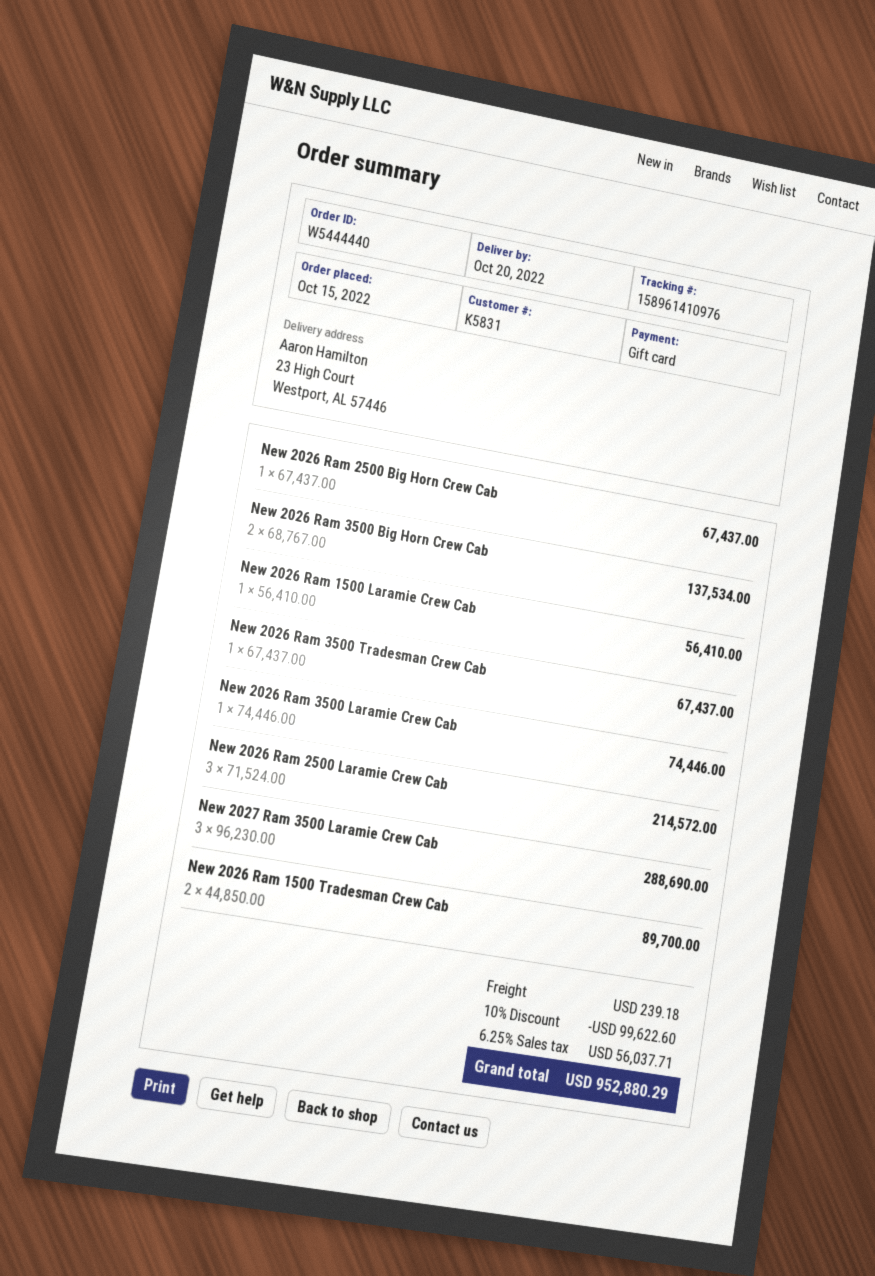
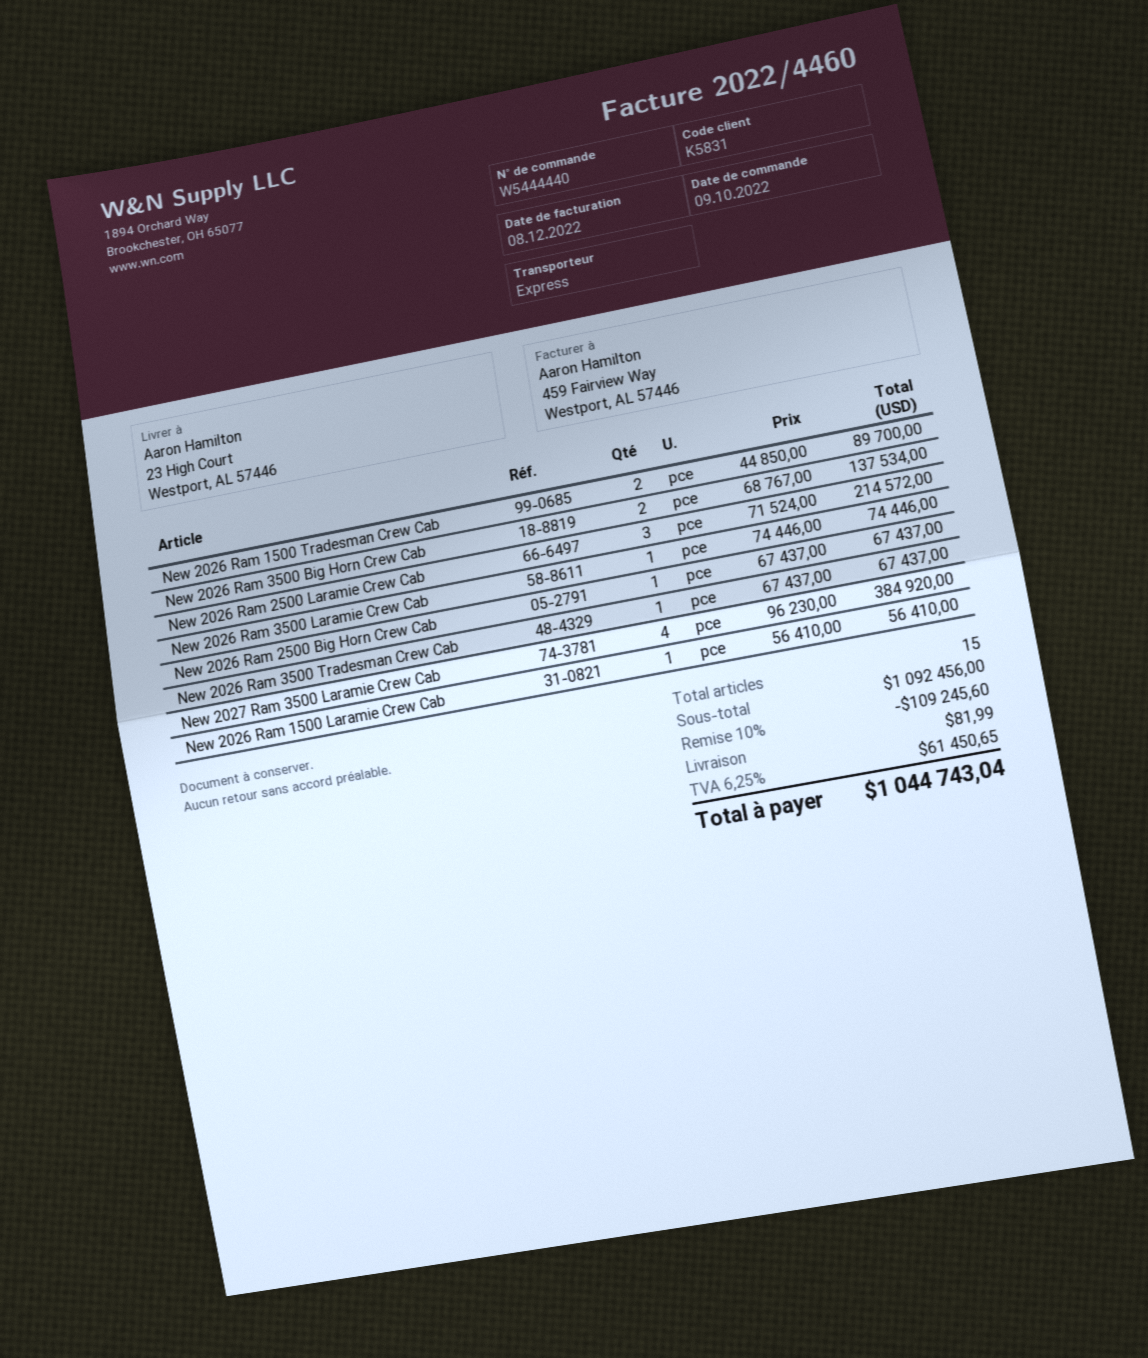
order date: 2022-10-15 -> 2022-10-09
New 2027 Ram 3500 Laramie Crew Cab: 3 x 96230.00 = 288690.00 -> 4 x 96230.00 = 384920.00
discount: 10% = 99622.60 -> 10% = 109245.60
shipping: 239.18 -> 81.99
tax: 6.25% = 56037.71 -> 6.25% = 61450.65
total: 952880.29 -> 1044743.04

